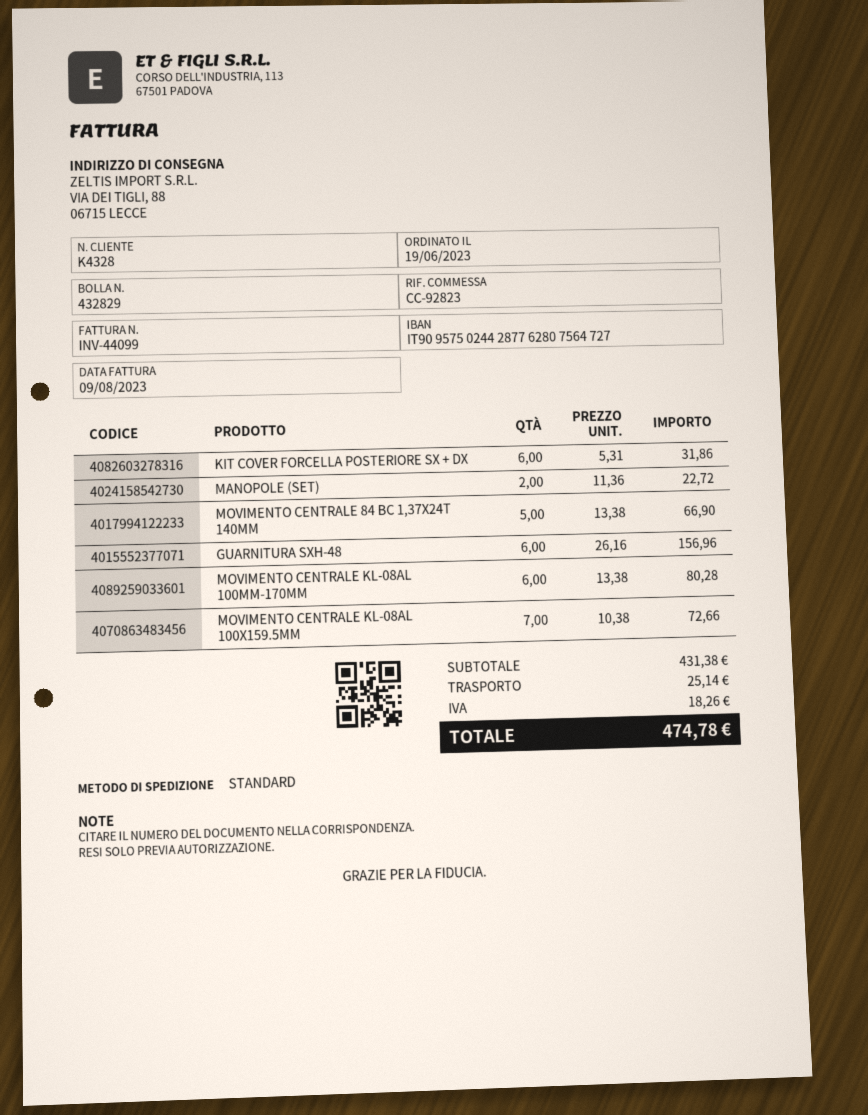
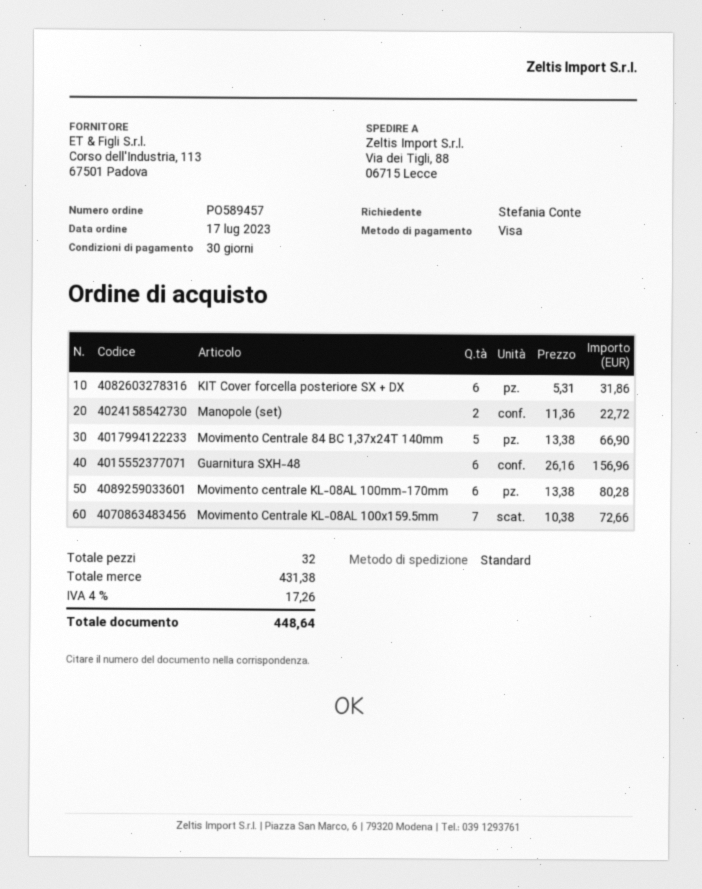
order date: 2023-06-19 -> 2023-07-17
shipping: 25.14 -> none
tax: 18.26 -> 17.26
total: 474.78 -> 448.64

